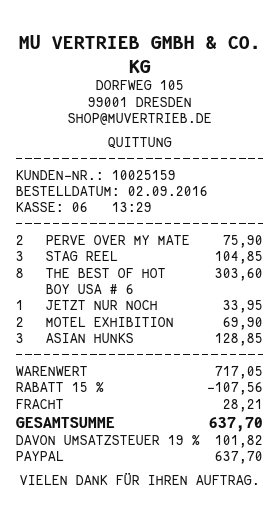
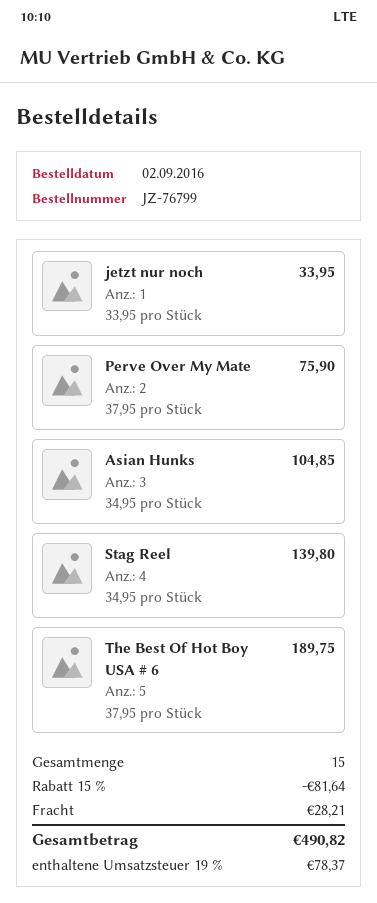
STAG REEL: 3 for 104.85 -> 4 for 139.80
THE BEST OF HOT BOY USA # 6: 8 for 303.60 -> 5 for 189.75
MOTEL EXHIBITION: 2 for 69.90 -> none
ASIAN HUNKS: 3 for 128.85 -> 3 for 104.85
discount: 15% = 107.56 -> 15% = 81.64
tax: 19% = 101.82 -> 19% = 78.37
total: 637.70 -> 490.82

